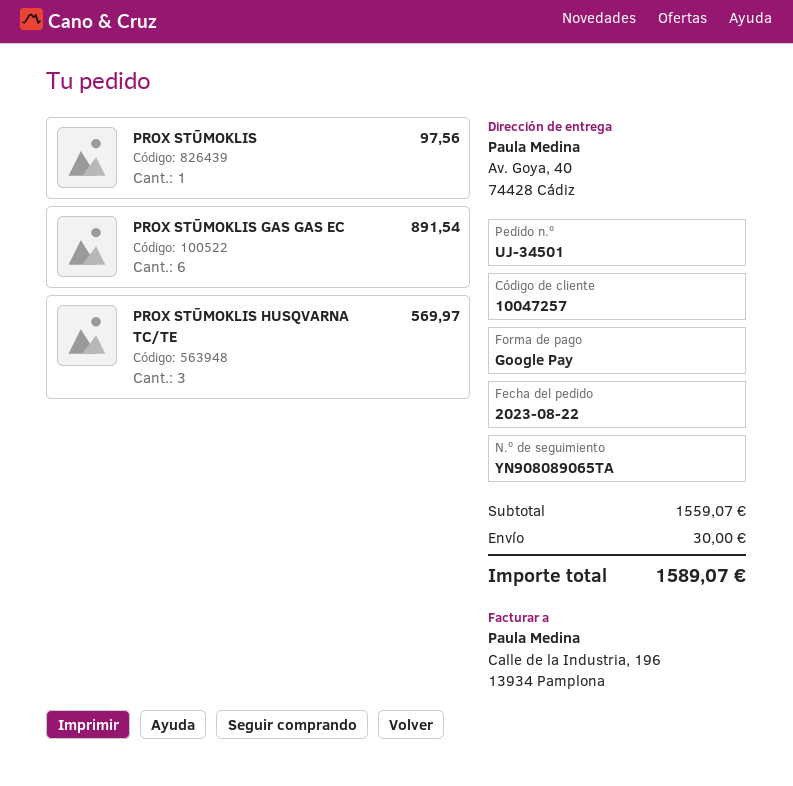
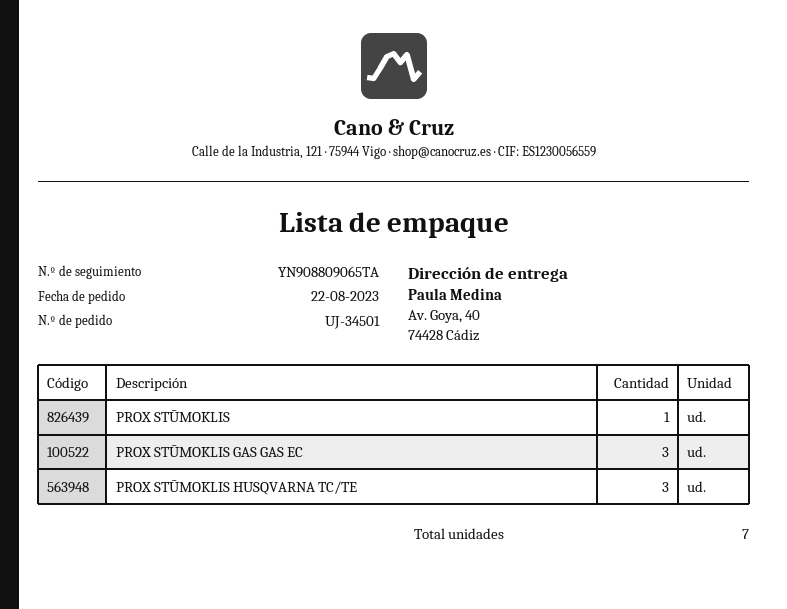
tracking number: YN908089065TA -> YN908809065TA
PROX STŪMOKLIS GAS GAS EC: 6 -> 3

